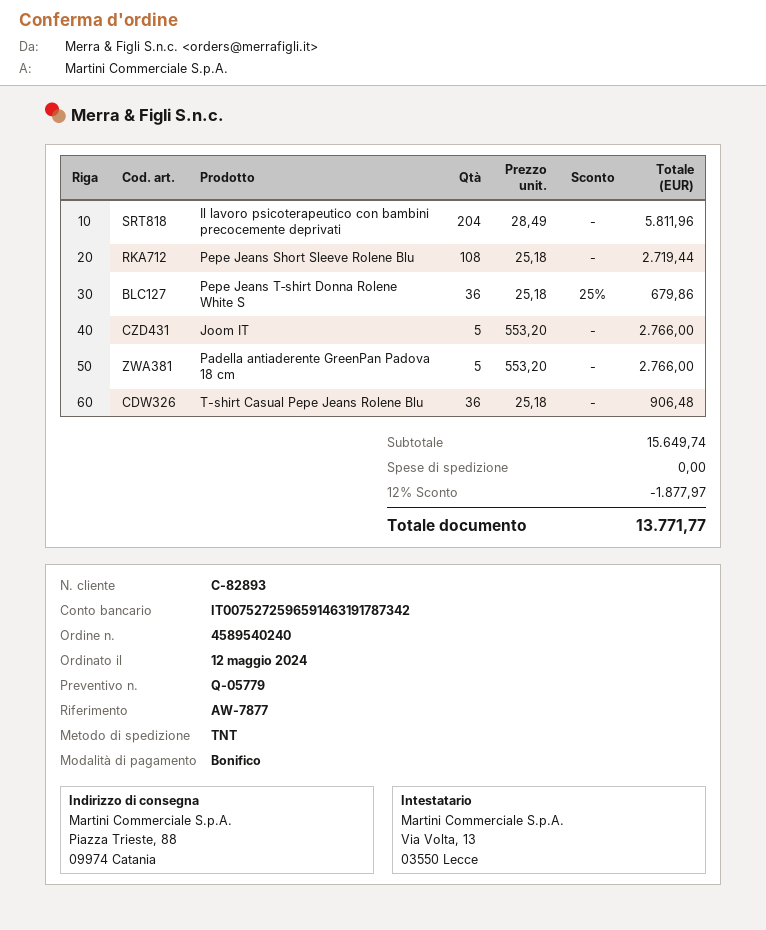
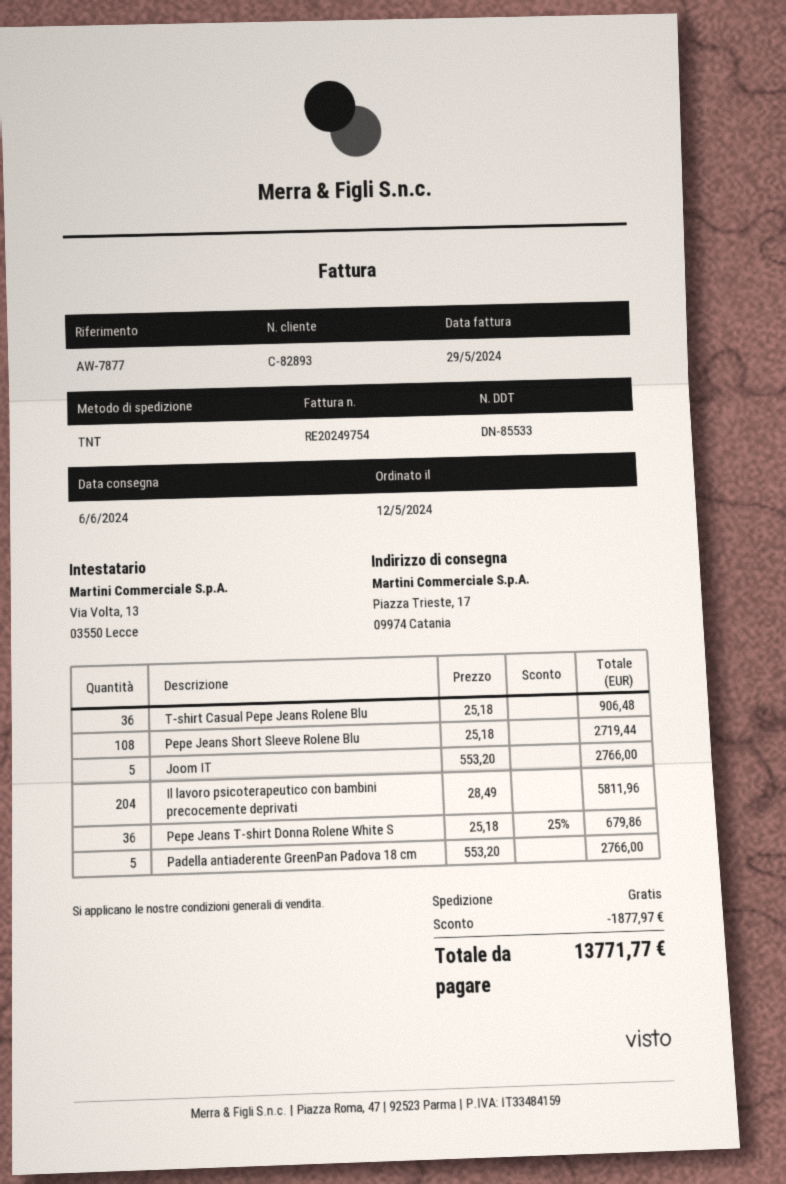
ship to: Piazza Trieste, 88, 09974 Catania -> Piazza Trieste, 17, 09974 Catania

